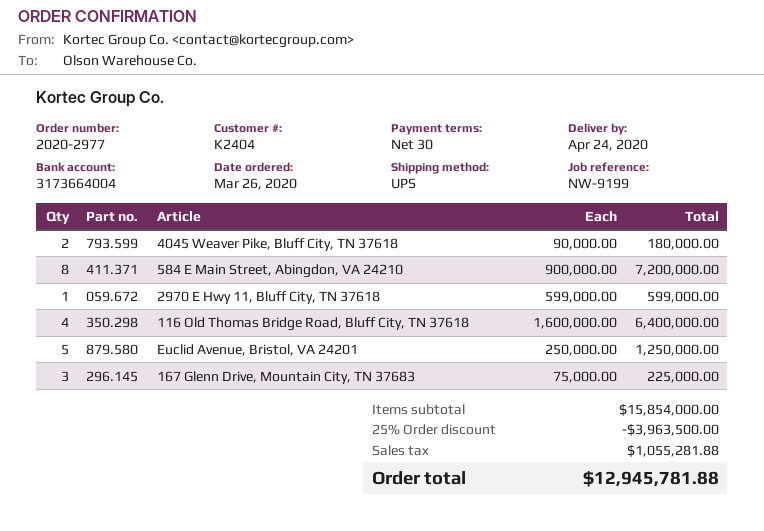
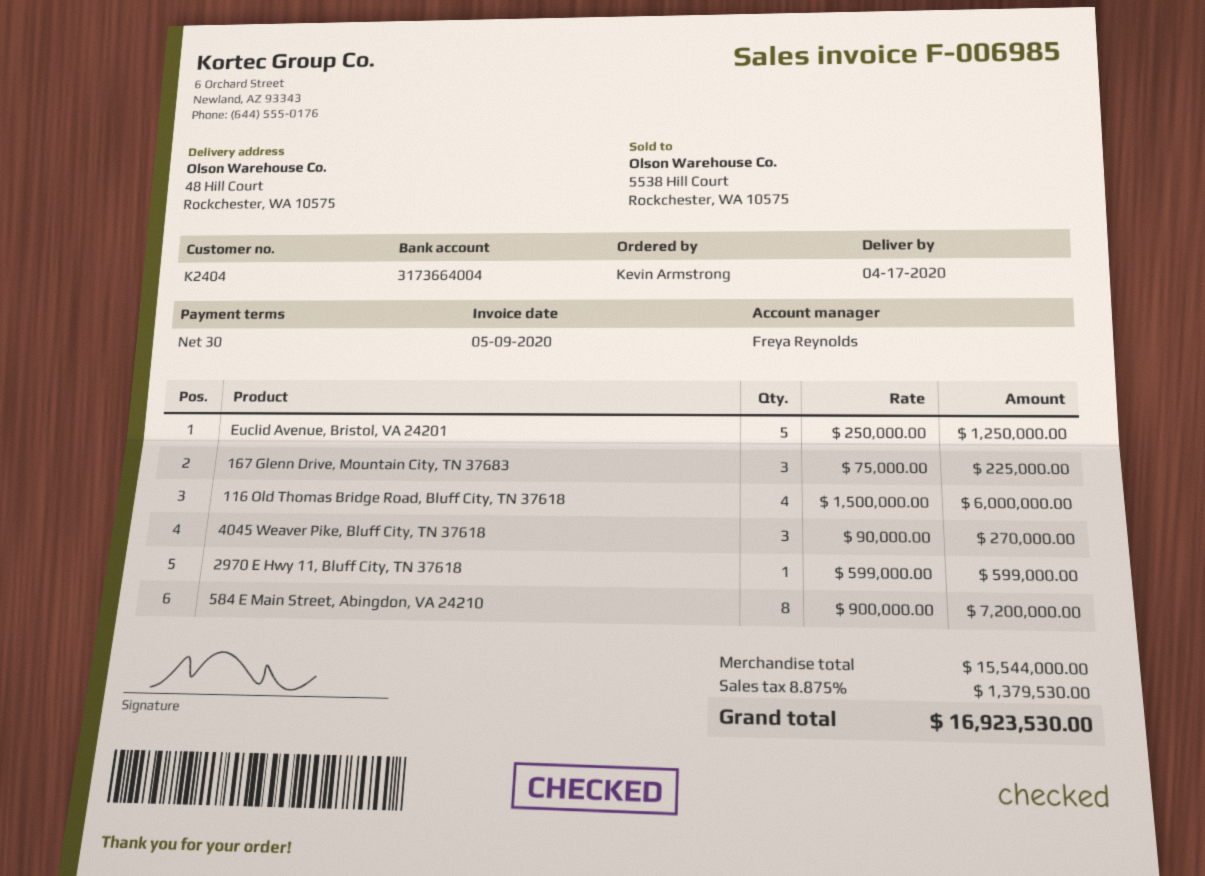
delivery date: 2020-04-24 -> 2020-04-17
4045 Weaver Pike, Bluff City, TN 37618: 2 x 90000.00 = 180000.00 -> 3 x 90000.00 = 270000.00
116 Old Thomas Bridge Road, Bluff City, TN 37618: 4 x 1600000.00 = 6400000.00 -> 4 x 1500000.00 = 6000000.00
subtotal: 15854000.00 -> 15544000.00
discount: 25% = 3963500.00 -> none
tax: 1055281.88 -> 1379530.00
total: 12945781.88 -> 16923530.00

